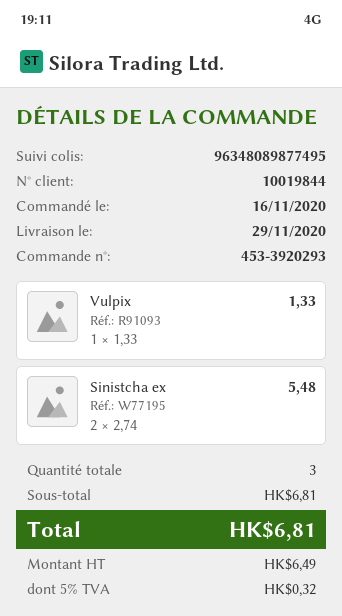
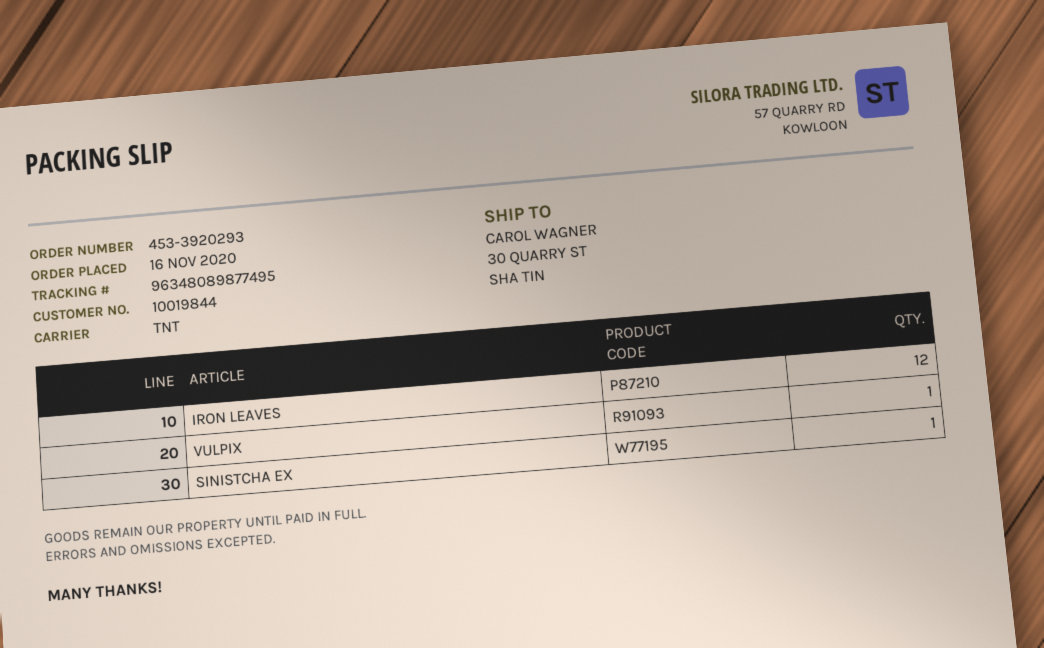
Sinistcha ex: 2 -> 1
IRON LEAVES: none -> 12

